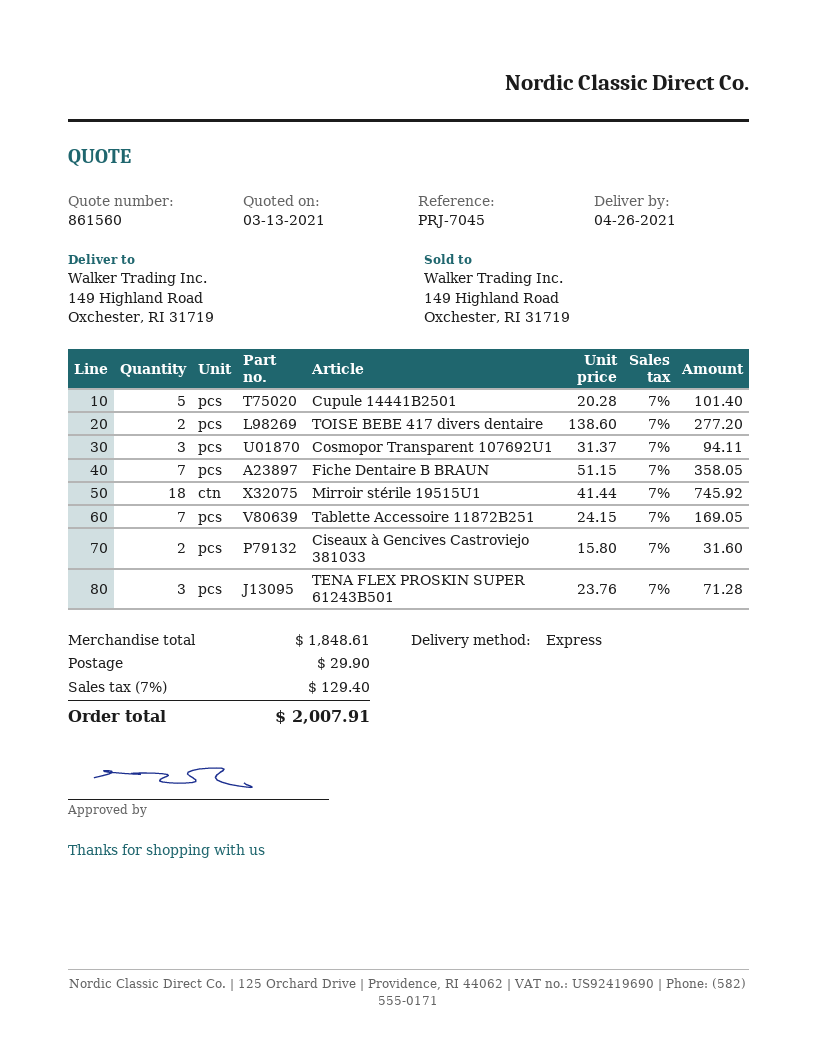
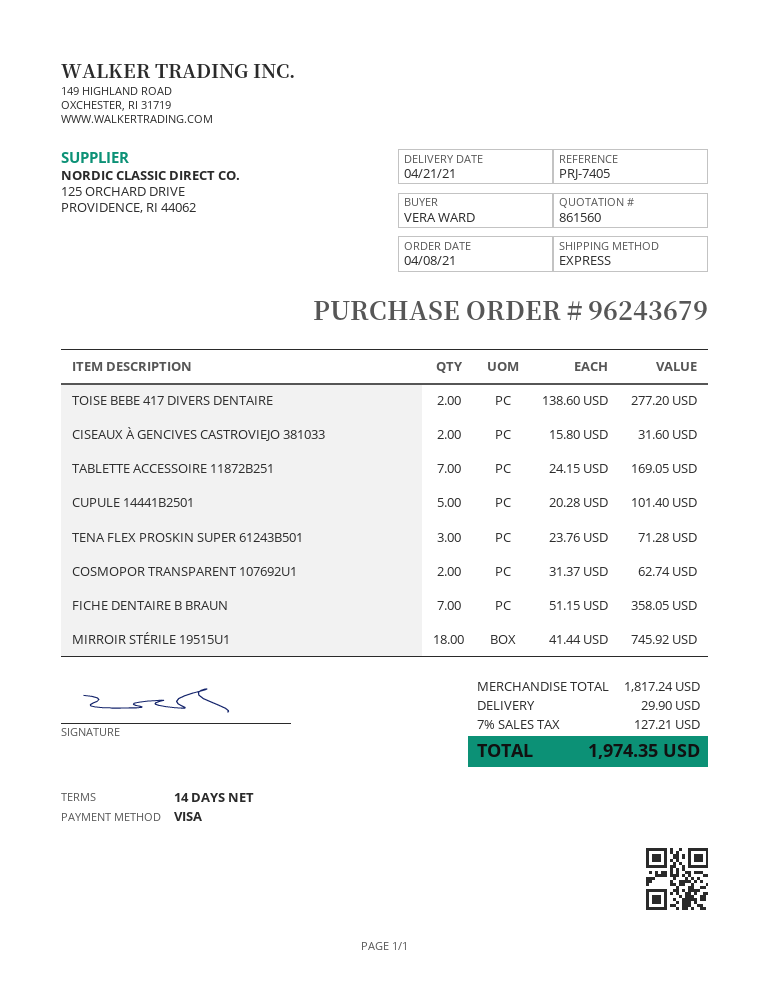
delivery date: 2021-04-26 -> 2021-04-21
reference: PRJ-7045 -> PRJ-7405
Cosmopor Transparent 107692U1: 3 x 31.37 = 94.11 -> 2 x 31.37 = 62.74
subtotal: 1848.61 -> 1817.24
tax: 7% = 129.40 -> 7% = 127.21
total: 2007.91 -> 1974.35

